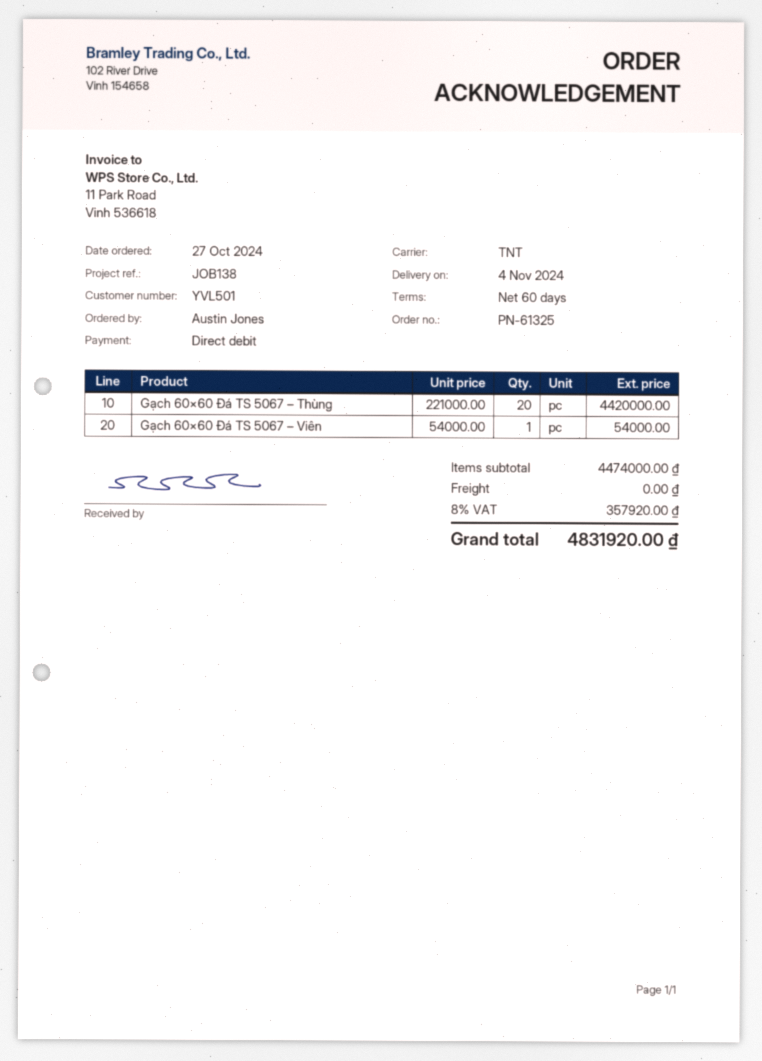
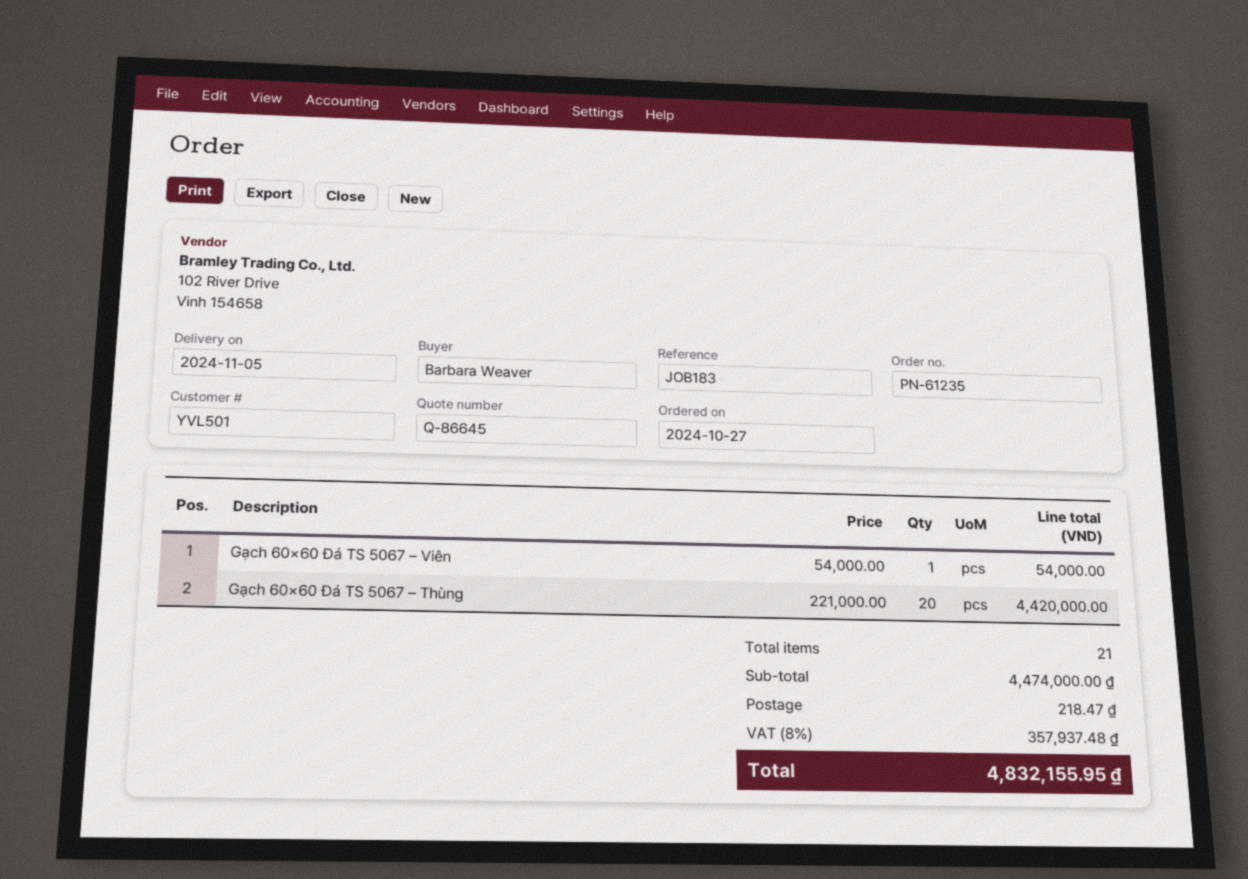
order number: PN-61325 -> PN-61235
delivery date: 2024-11-04 -> 2024-11-05
reference: JOB138 -> JOB183
ordered by: Austin Jones -> Barbara Weaver
shipping: 0.00 -> 218.47
tax: 8% = 357920.00 -> 8% = 357937.48
total: 4831920.00 -> 4832155.95

